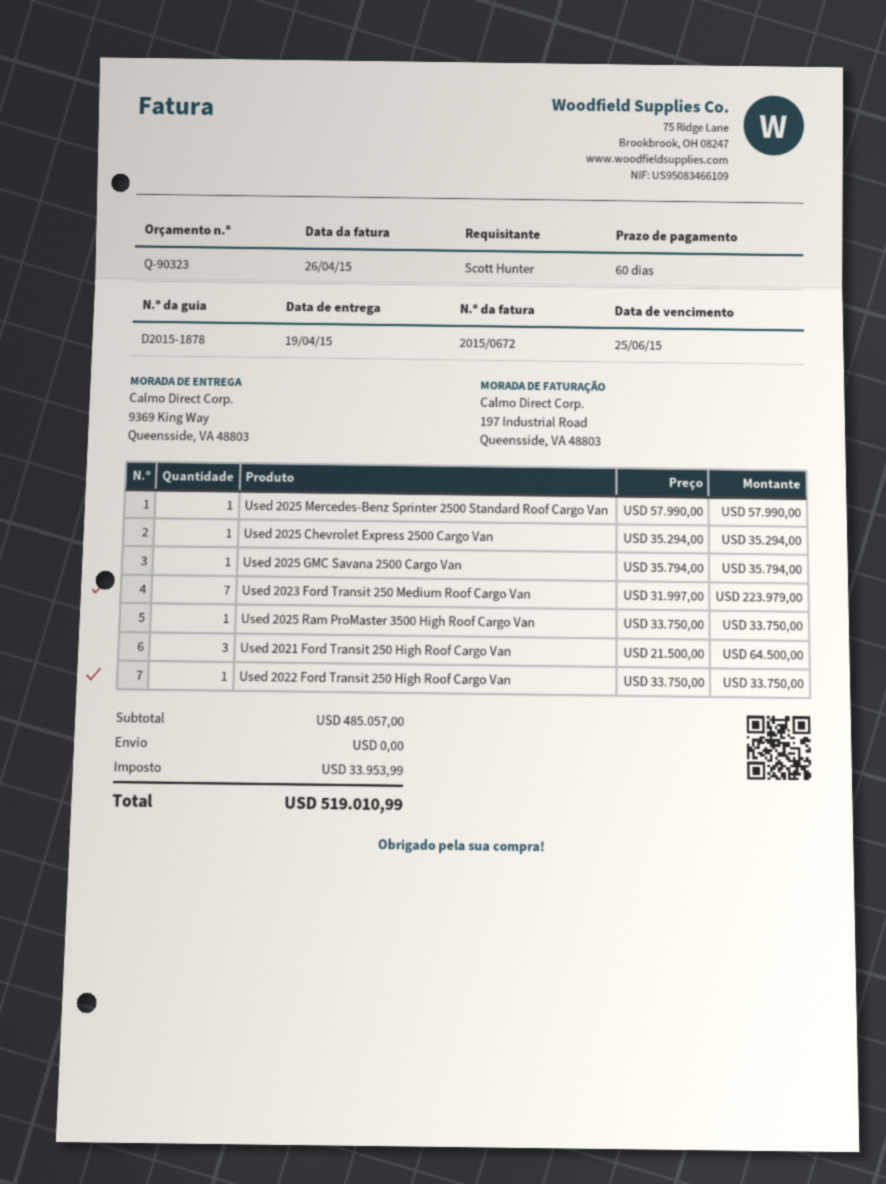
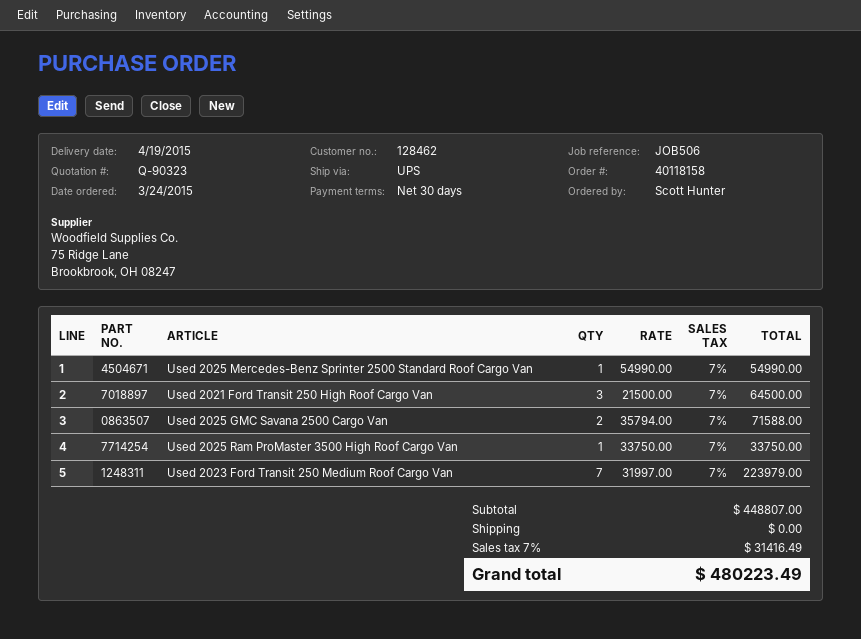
payment terms: 60 days -> 30 days
Used 2025 Mercedes-Benz Sprinter 2500 Standard Roof Cargo Van: 1 x 57990.00 = 57990.00 -> 1 x 54990.00 = 54990.00
Used 2025 Chevrolet Express 2500 Cargo Van: 1 x 35294.00 = 35294.00 -> none
Used 2025 GMC Savana 2500 Cargo Van: 1 x 35794.00 = 35794.00 -> 2 x 35794.00 = 71588.00
Used 2022 Ford Transit 250 High Roof Cargo Van: 1 x 33750.00 = 33750.00 -> none
subtotal: 485057.00 -> 448807.00
tax: 33953.99 -> 31416.49
total: 519010.99 -> 480223.49

